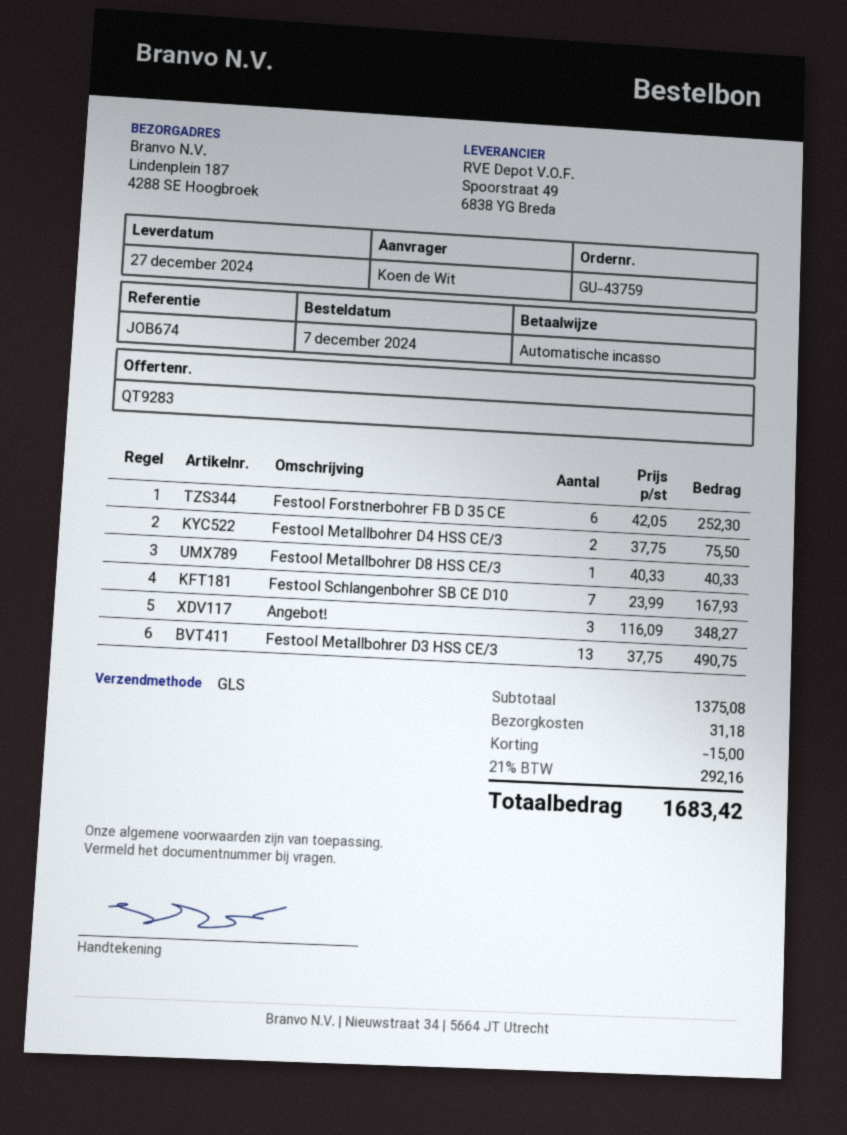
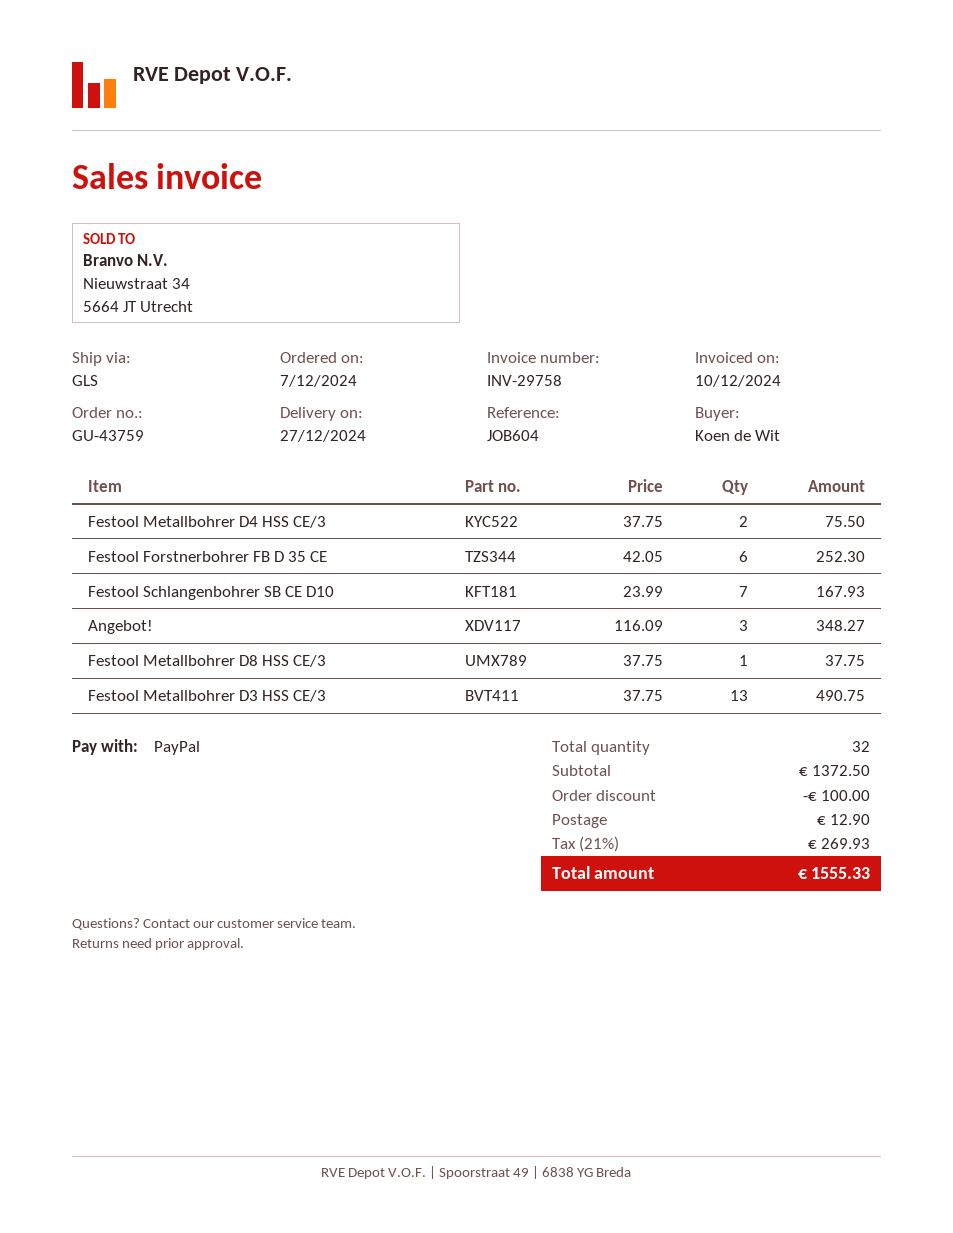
reference: JOB674 -> JOB604
payment method: direct debit -> PayPal
Festool Metallbohrer D8 HSS CE/3: 1 x 40.33 = 40.33 -> 1 x 37.75 = 37.75
subtotal: 1375.08 -> 1372.50
discount: 15.00 -> 100.00
shipping: 31.18 -> 12.90
tax: 21% = 292.16 -> 21% = 269.93
total: 1683.42 -> 1555.33

